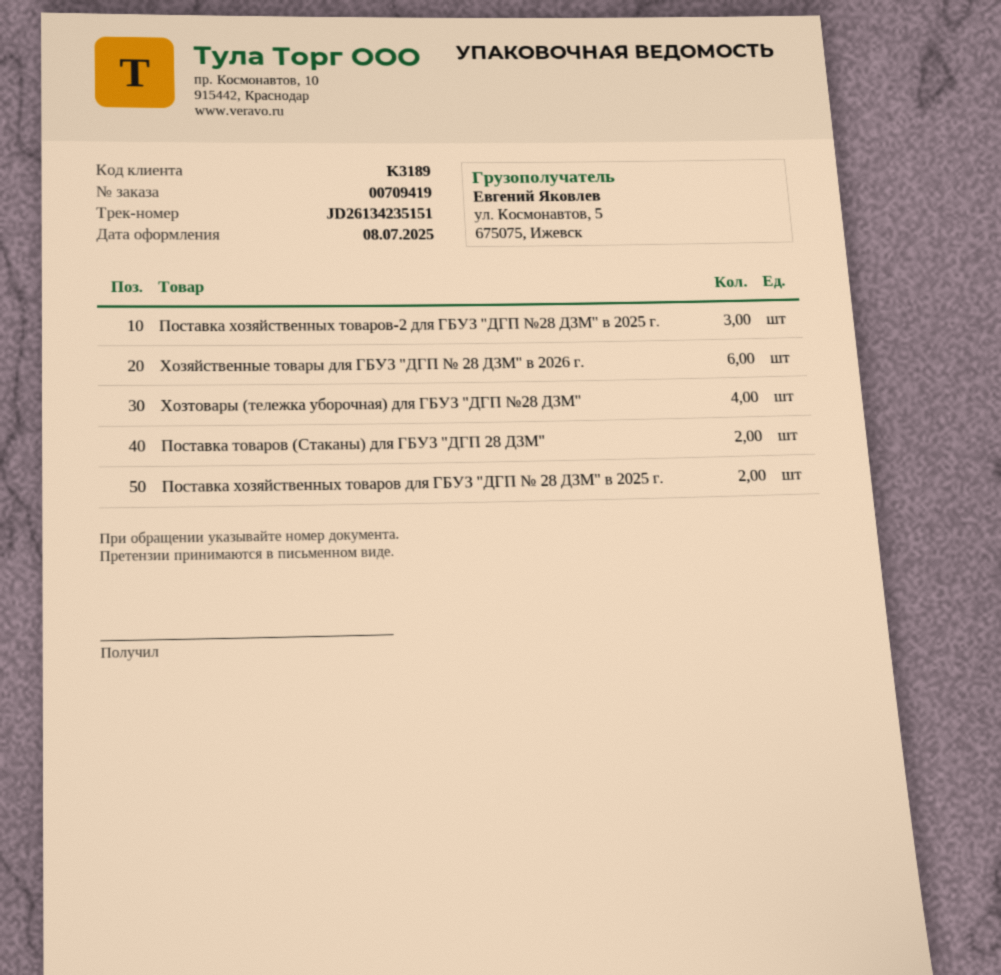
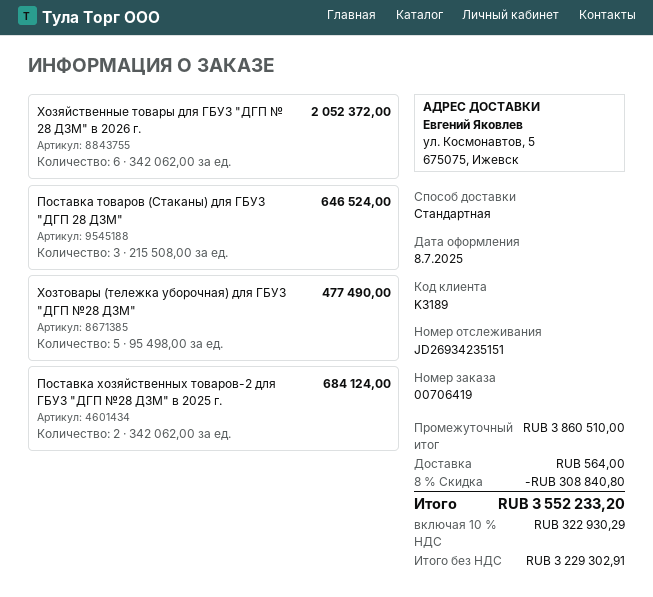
order number: 00709419 -> 00706419
tracking number: JD26134235151 -> JD26934235151
Поставка хозяйственных товаров-2 для ГБУЗ "ДГП №28 ДЗМ" в 2025 г.: 3 -> 2
Хозтовары (тележка уборочная) для ГБУЗ "ДГП №28 ДЗМ": 4 -> 5
Поставка товаров (Стаканы) для ГБУЗ "ДГП 28 ДЗМ": 2 -> 3
Поставка хозяйственных товаров для ГБУЗ "ДГП № 28 ДЗМ" в 2025 г.: 2 -> none

